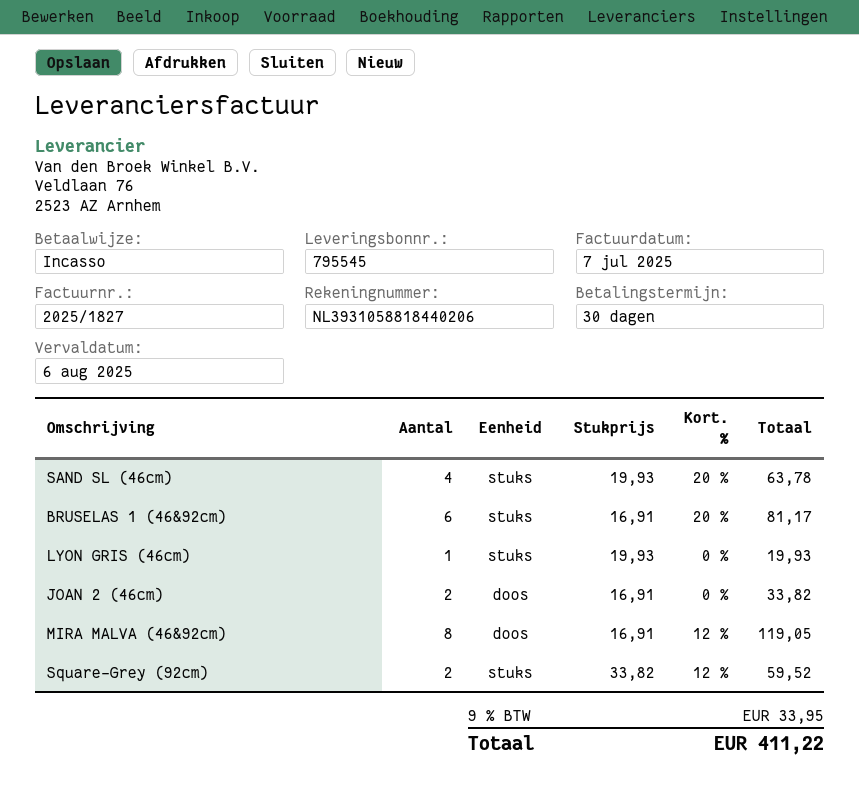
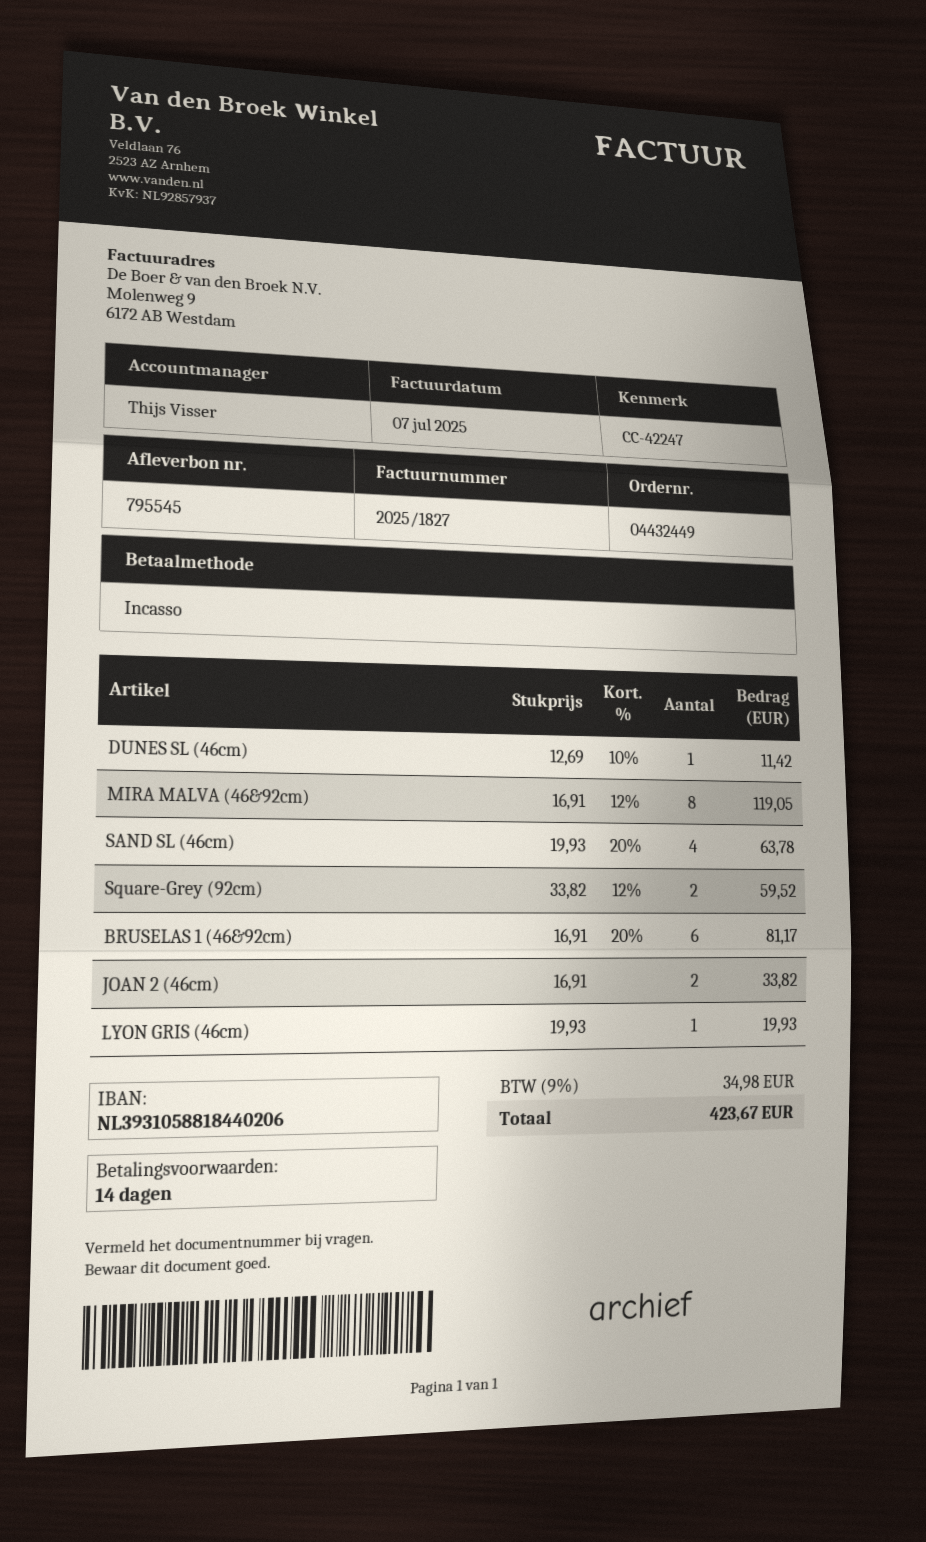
payment terms: 30 days -> 14 days
DUNES SL (46cm): none -> 1 x 12.69 - 10% = 11.42
tax: 9% = 33.95 -> 9% = 34.98
total: 411.22 -> 423.67

